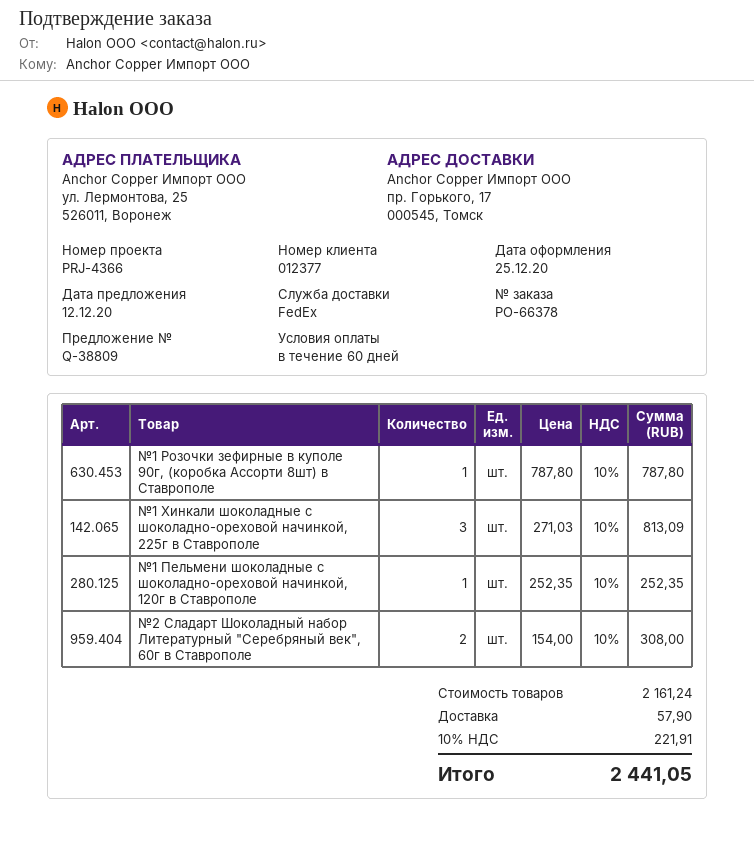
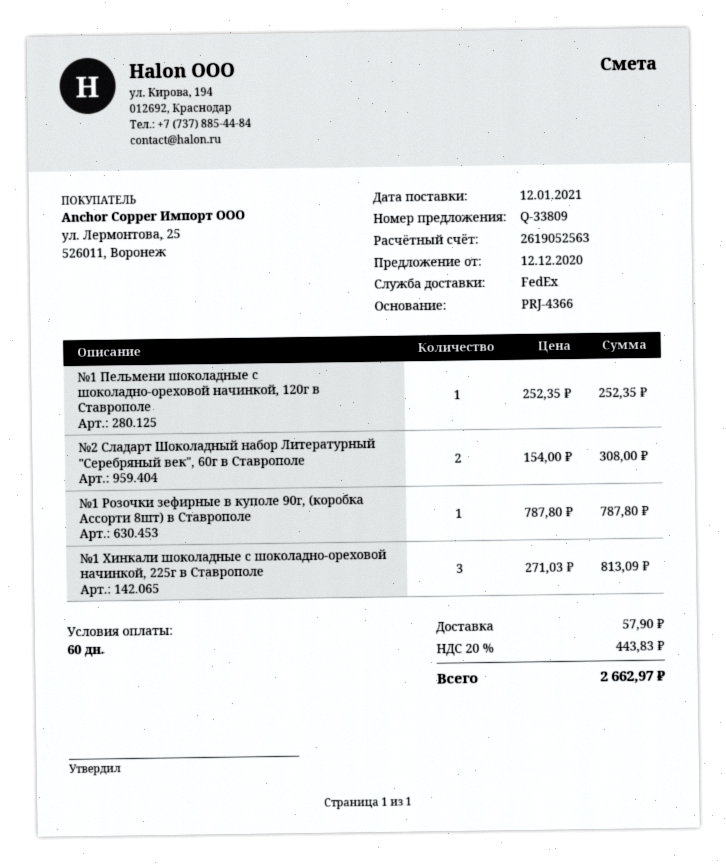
quote number: Q-38809 -> Q-33809
tax: 10% = 221.91 -> 20% = 443.83
total: 2441.05 -> 2662.97

